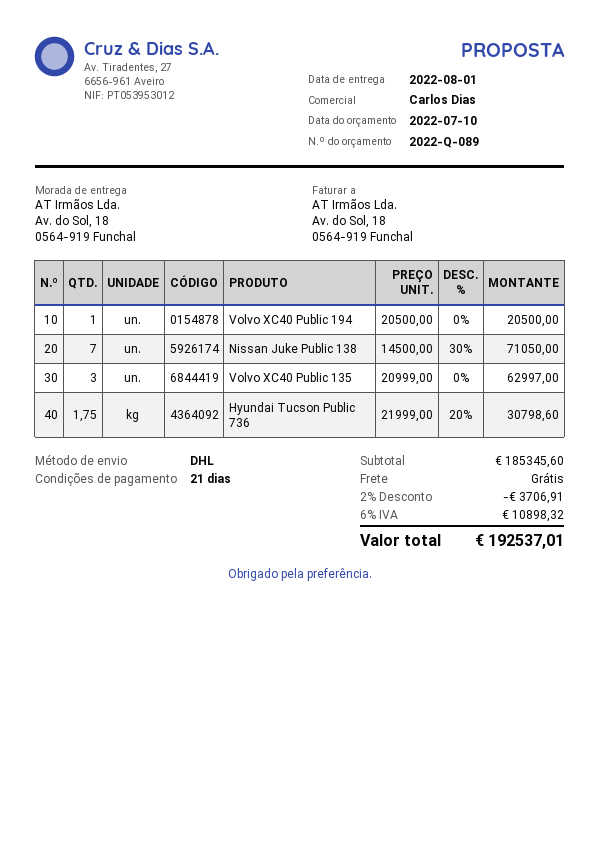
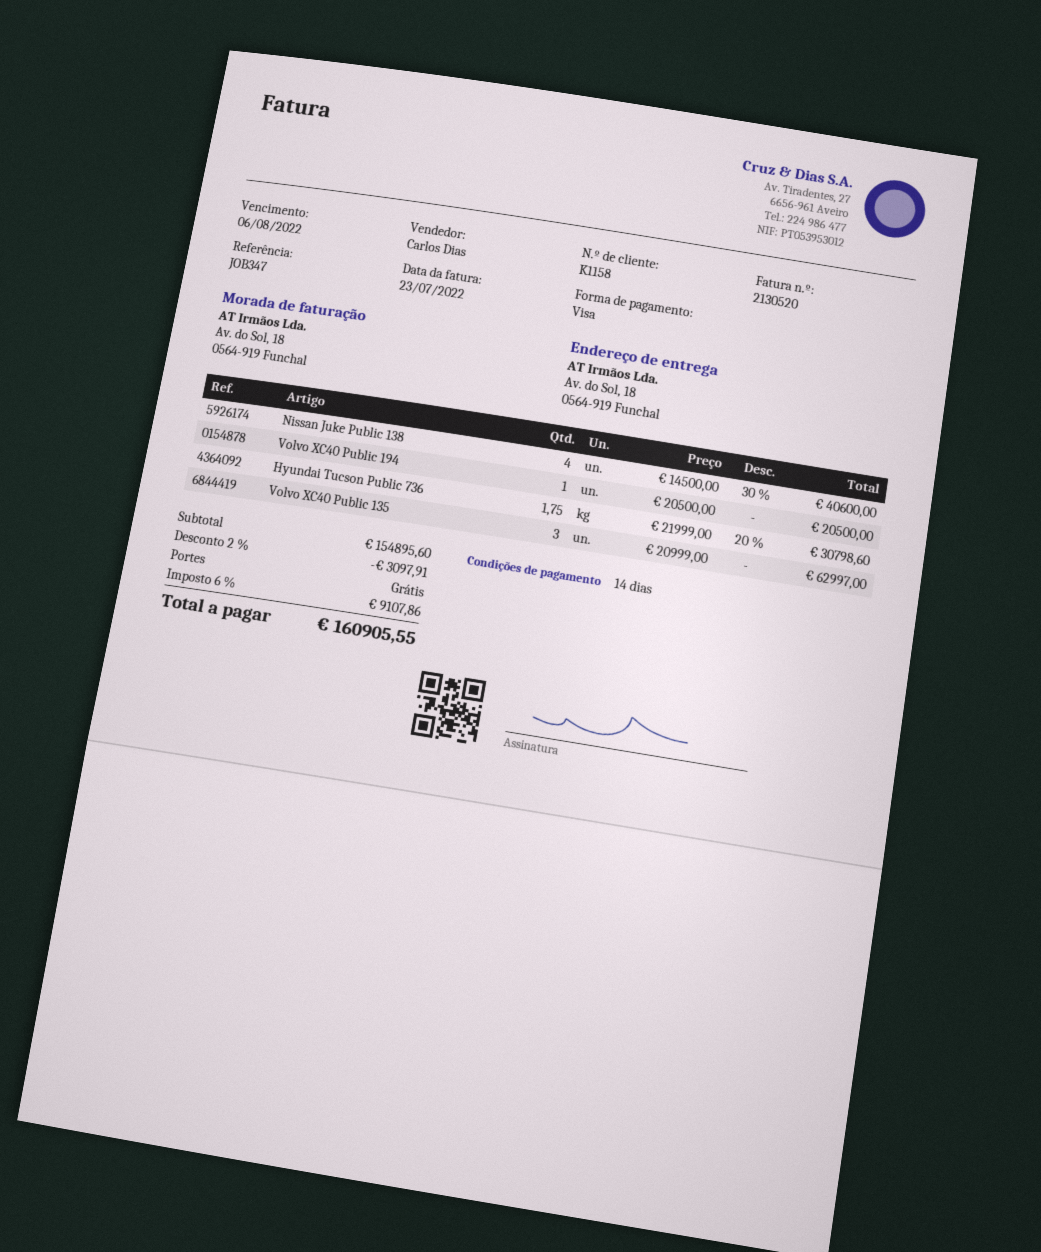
payment terms: 21 days -> 14 days
Nissan Juke Public 138: 7 x 14500.00 - 30% = 71050.00 -> 4 x 14500.00 - 30% = 40600.00
subtotal: 185345.60 -> 154895.60
discount: 2% = 3706.91 -> 2% = 3097.91
tax: 6% = 10898.32 -> 6% = 9107.86
total: 192537.01 -> 160905.55

